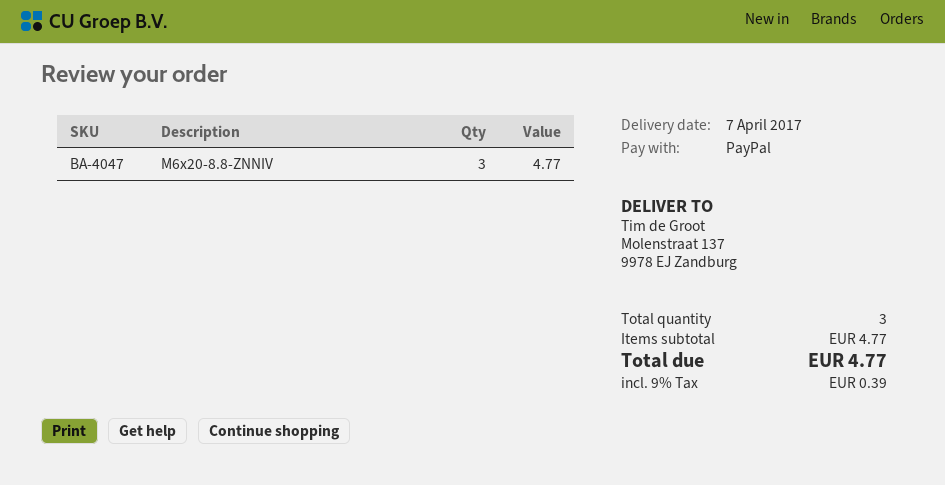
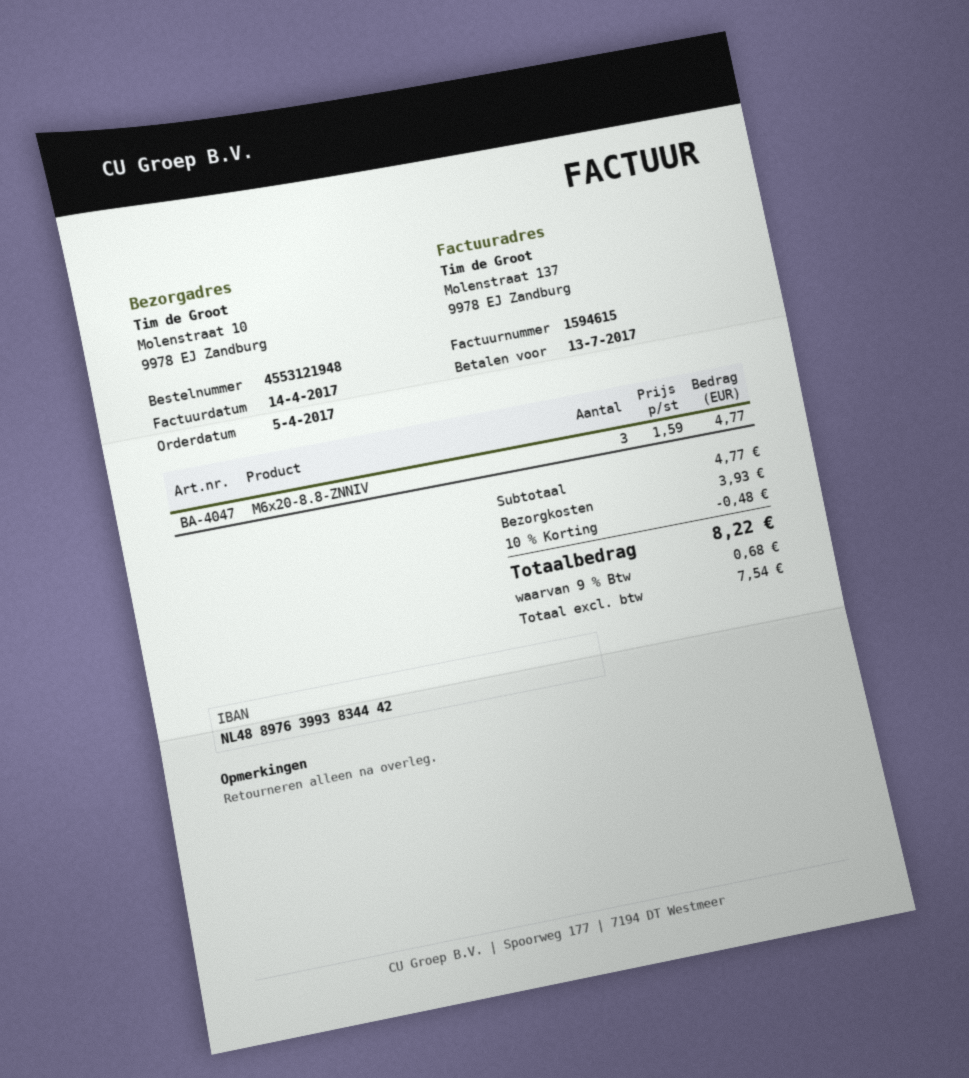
ship to: Molenstraat 137, 9978 EJ Zandburg -> Molenstraat 10, 9978 EJ Zandburg
discount: none -> 10% = 0.48
shipping: none -> 3.93
tax: 9% = 0.39 -> 9% = 0.68
total: 4.77 -> 8.22

